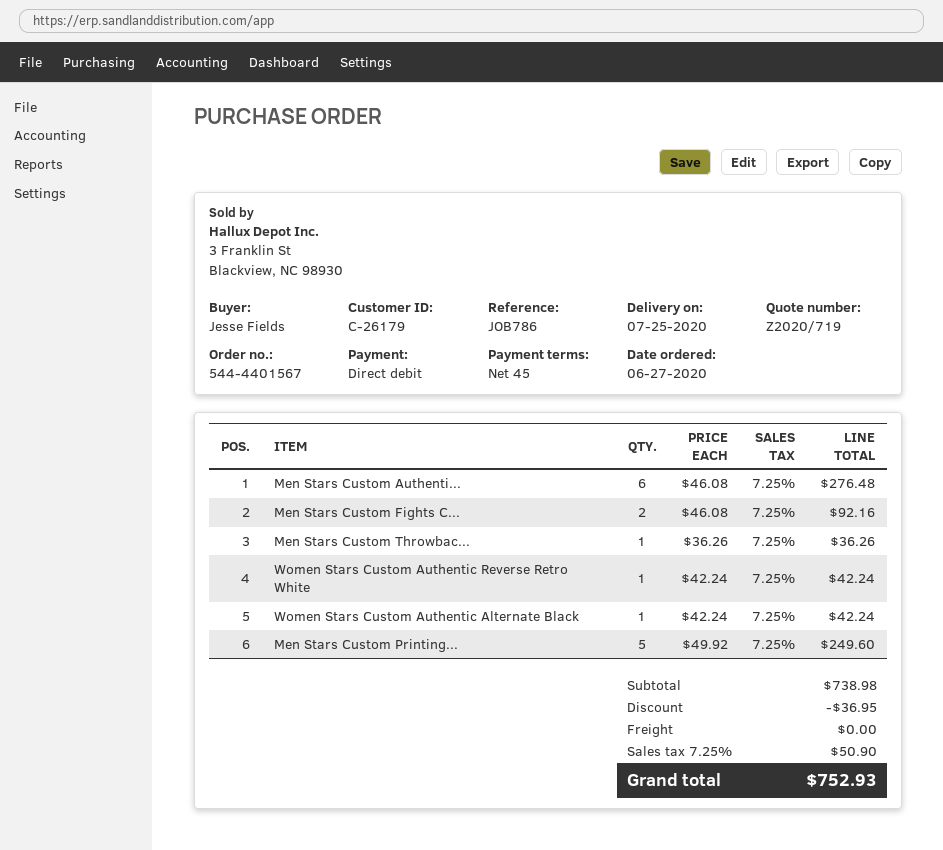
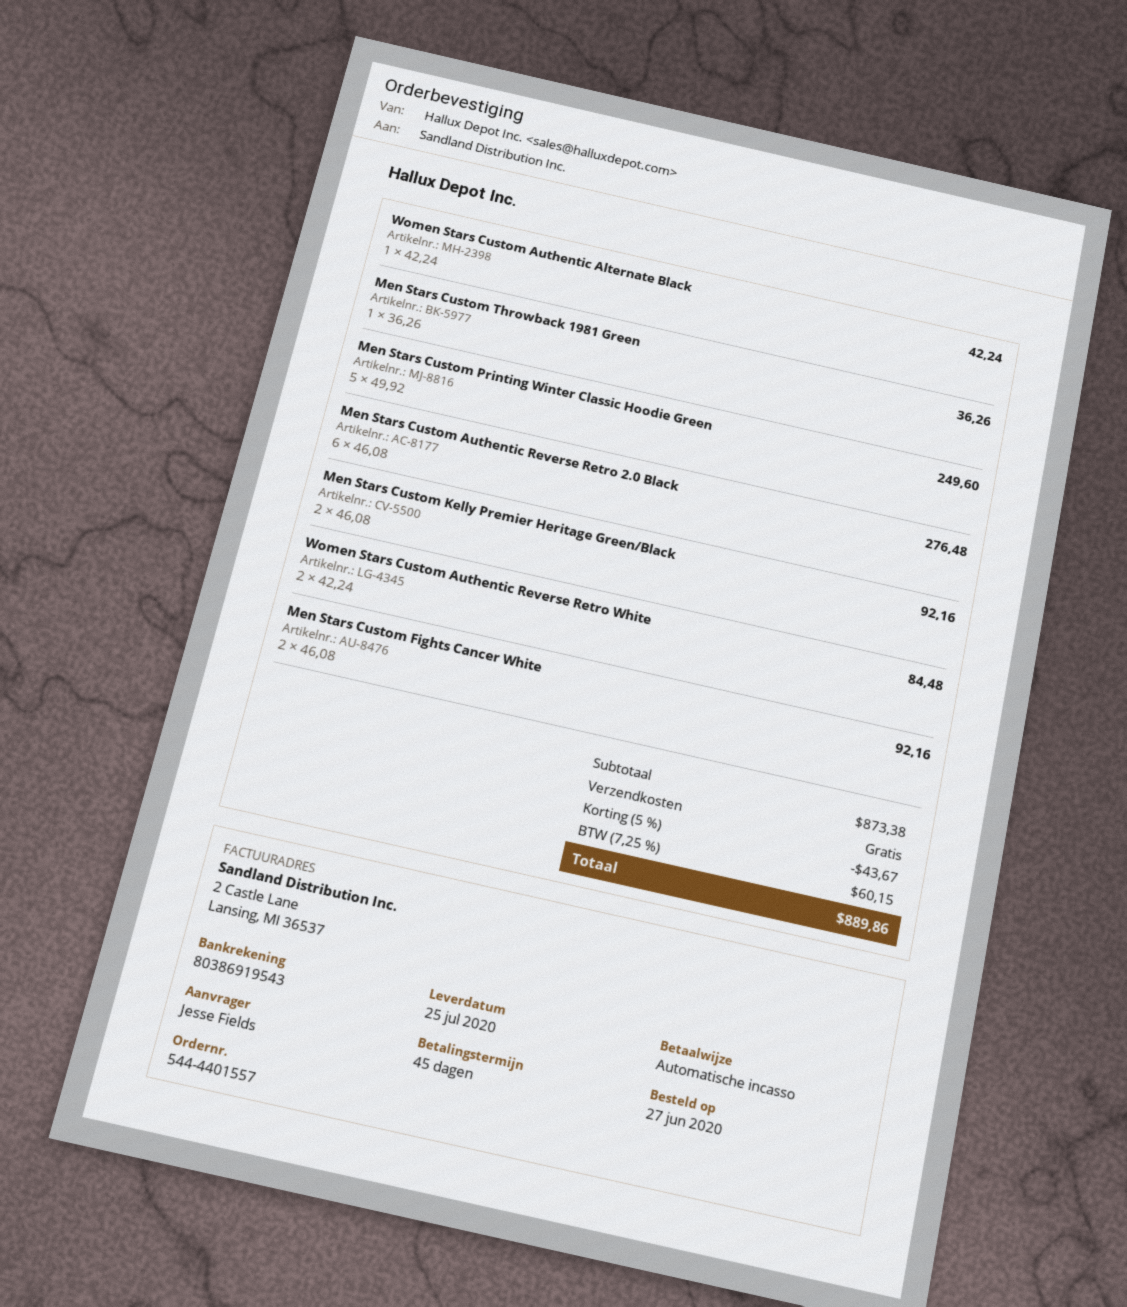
order number: 544-4401567 -> 544-4401557
Women Stars Custom Authentic Reverse Retro White: 1 x 42.24 = 42.24 -> 2 x 42.24 = 84.48
Men Stars Custom Kelly Premier Heritage Green/Black: none -> 2 x 46.08 = 92.16
subtotal: 738.98 -> 873.38
discount: 36.95 -> 43.67
tax: 7.25% = 50.90 -> 7.25% = 60.15
total: 752.93 -> 889.86

